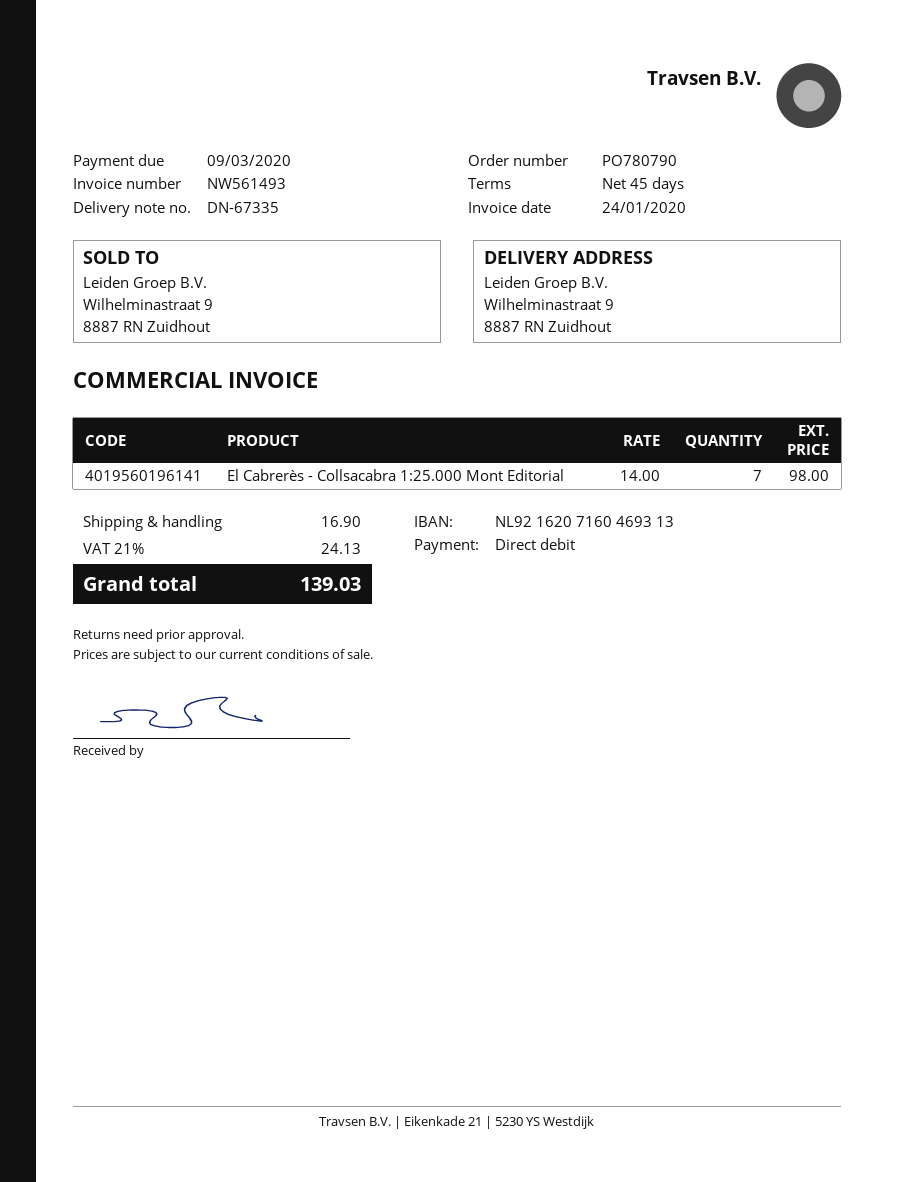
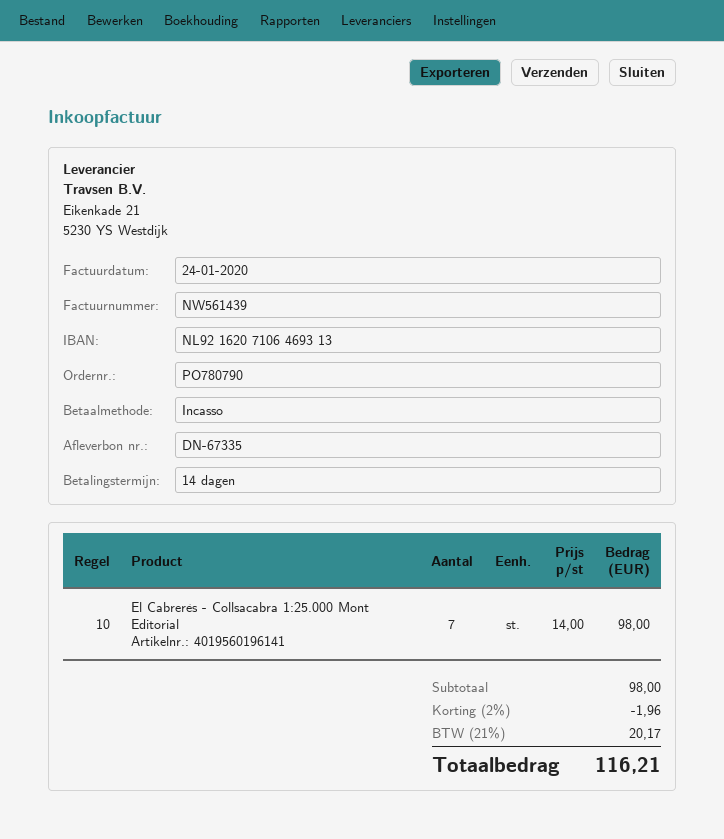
invoice number: NW561493 -> NW561439
payment terms: 45 days -> 14 days
bank account: NL9216207160469313 -> NL9216207106469313
discount: none -> 2% = 1.96
shipping: 16.90 -> none
tax: 21% = 24.13 -> 21% = 20.17
total: 139.03 -> 116.21

